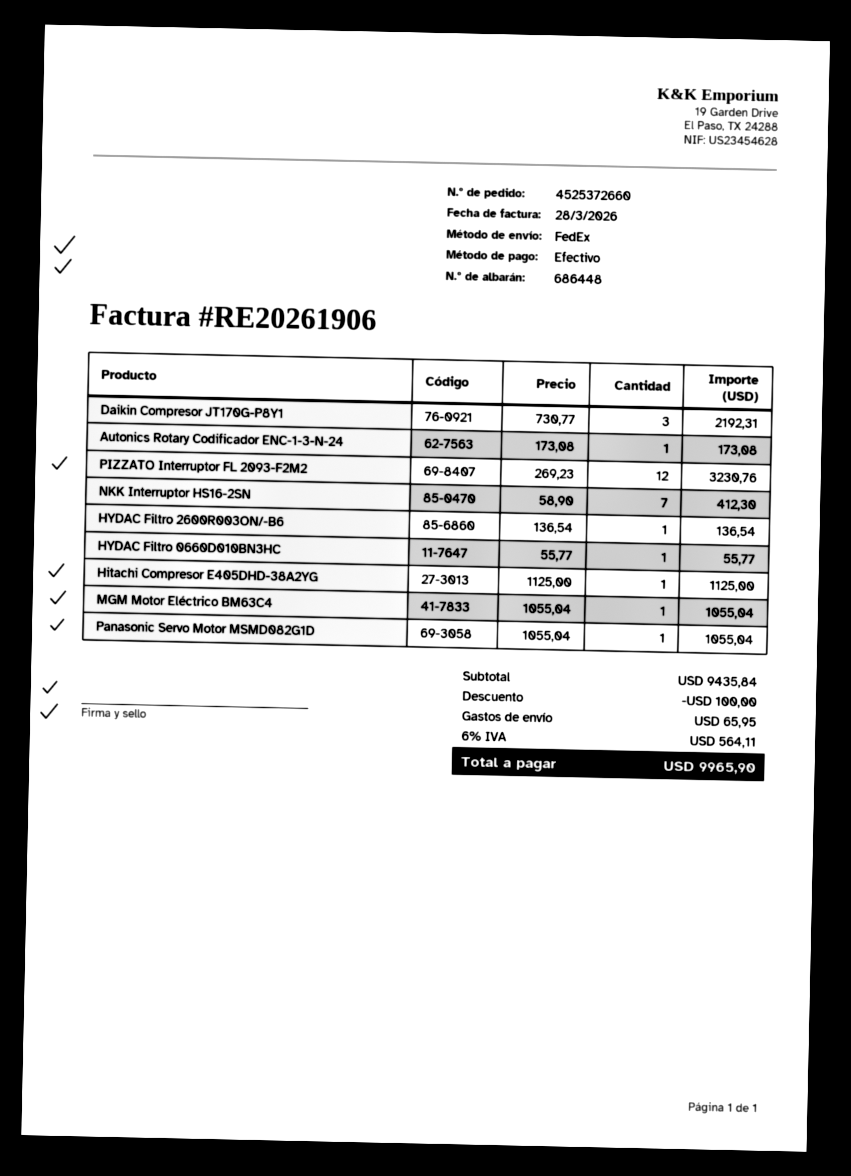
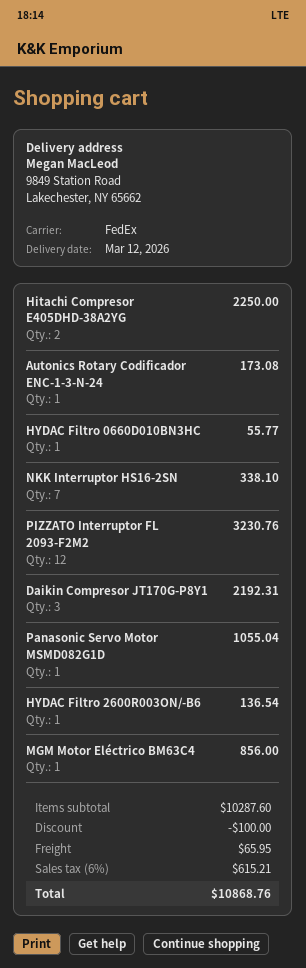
NKK Interruptor HS16-2SN: 7 for 412.30 -> 7 for 338.10
Hitachi Compresor E405DHD-38A2YG: 1 for 1125.00 -> 2 for 2250.00
MGM Motor Eléctrico BM63C4: 1 for 1055.04 -> 1 for 856.00
subtotal: 9435.84 -> 10287.60
tax: 6% = 564.11 -> 6% = 615.21
total: 9965.90 -> 10868.76

